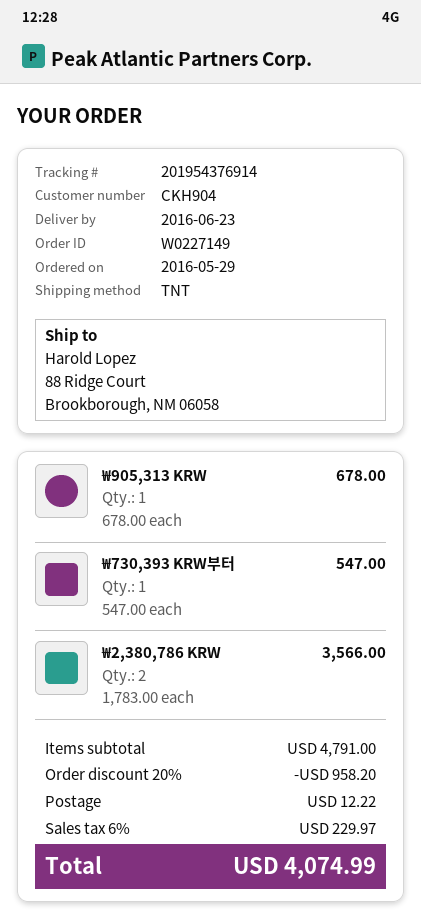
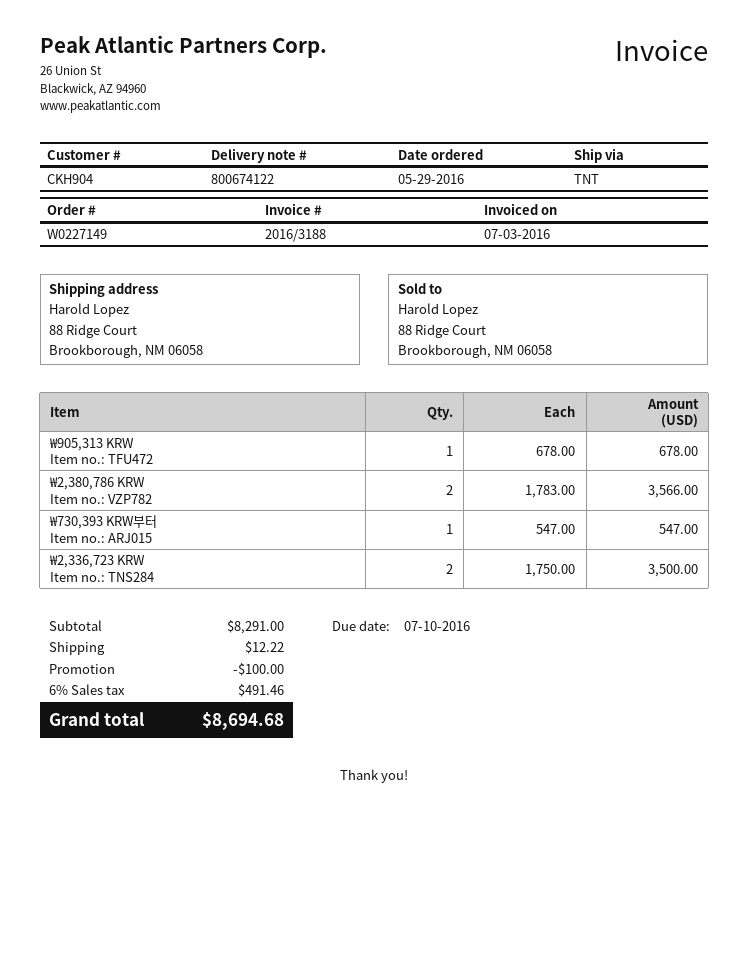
₩2,336,723 KRW: none -> 2 x 1750.00 = 3500.00
subtotal: 4791.00 -> 8291.00
discount: 958.20 -> 100.00
tax: 6% = 229.97 -> 6% = 491.46
total: 4074.99 -> 8694.68

